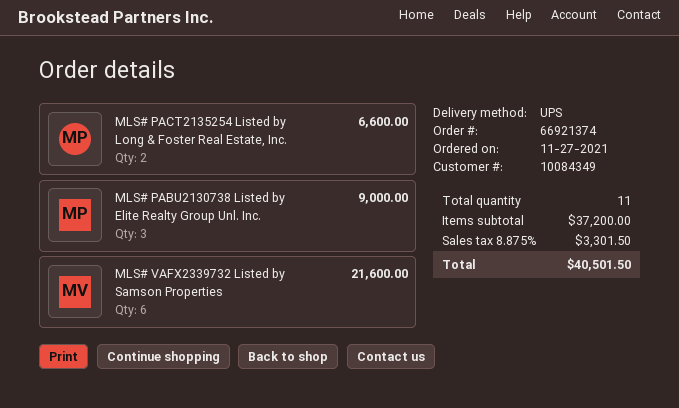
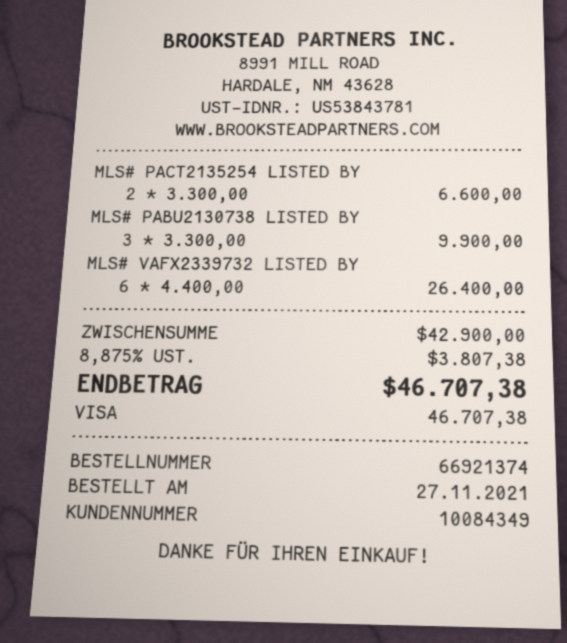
MLS# PABU2130738 Listed by Elite Realty Group Unl. Inc.: 3 for 9000.00 -> 3 for 9900.00
MLS# VAFX2339732 Listed by Samson Properties: 6 for 21600.00 -> 6 for 26400.00
subtotal: 37200.00 -> 42900.00
tax: 8.875% = 3301.50 -> 8.875% = 3807.38
total: 40501.50 -> 46707.38

